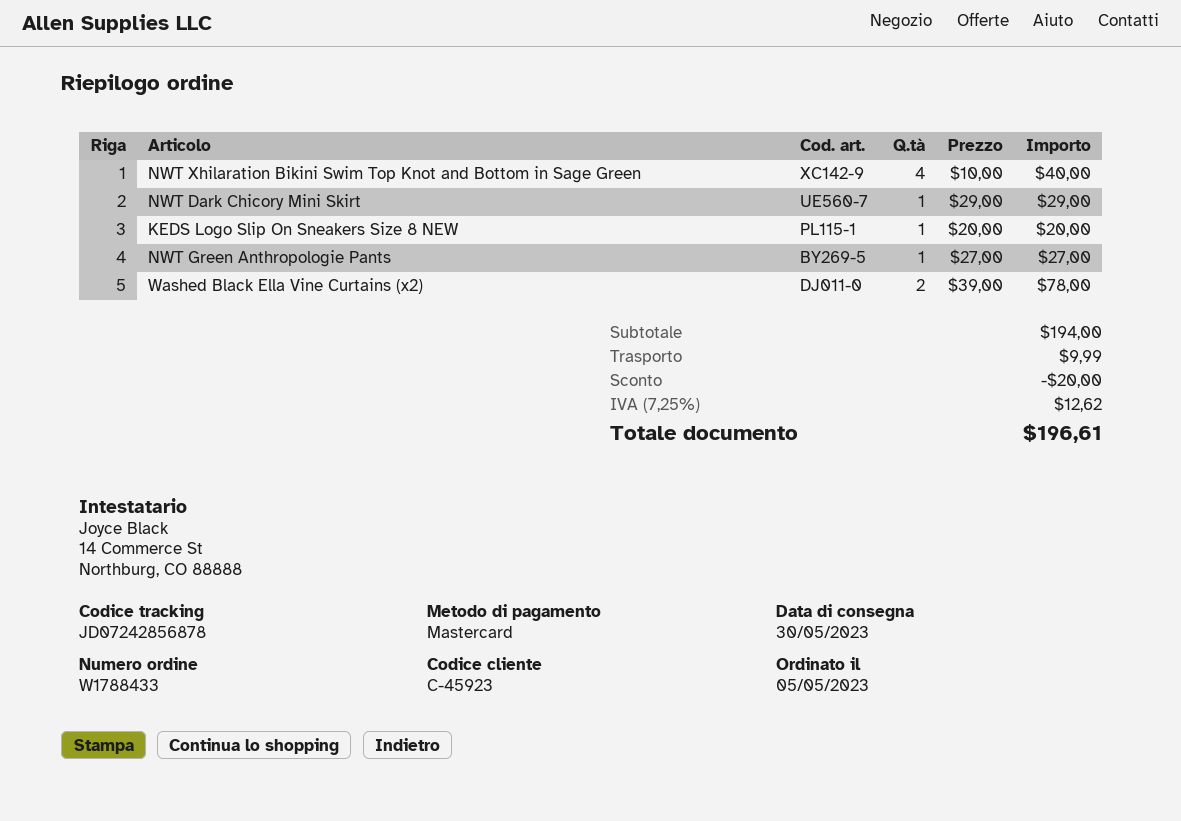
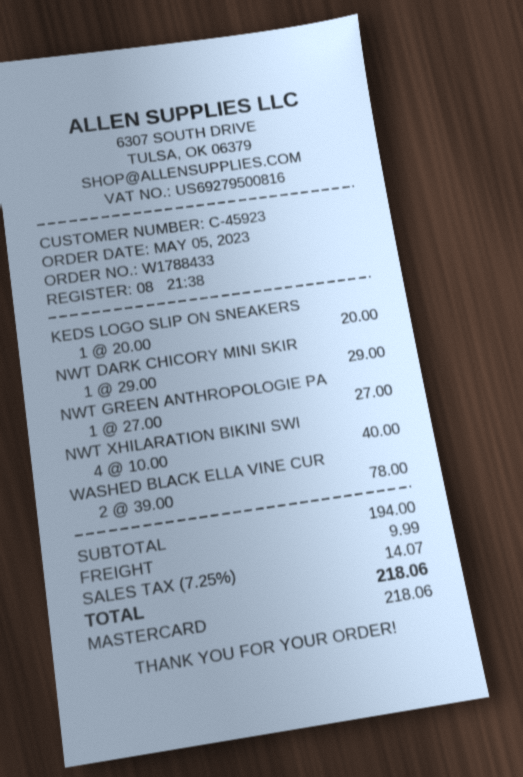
discount: 20.00 -> none
tax: 7.25% = 12.62 -> 7.25% = 14.07
total: 196.61 -> 218.06

